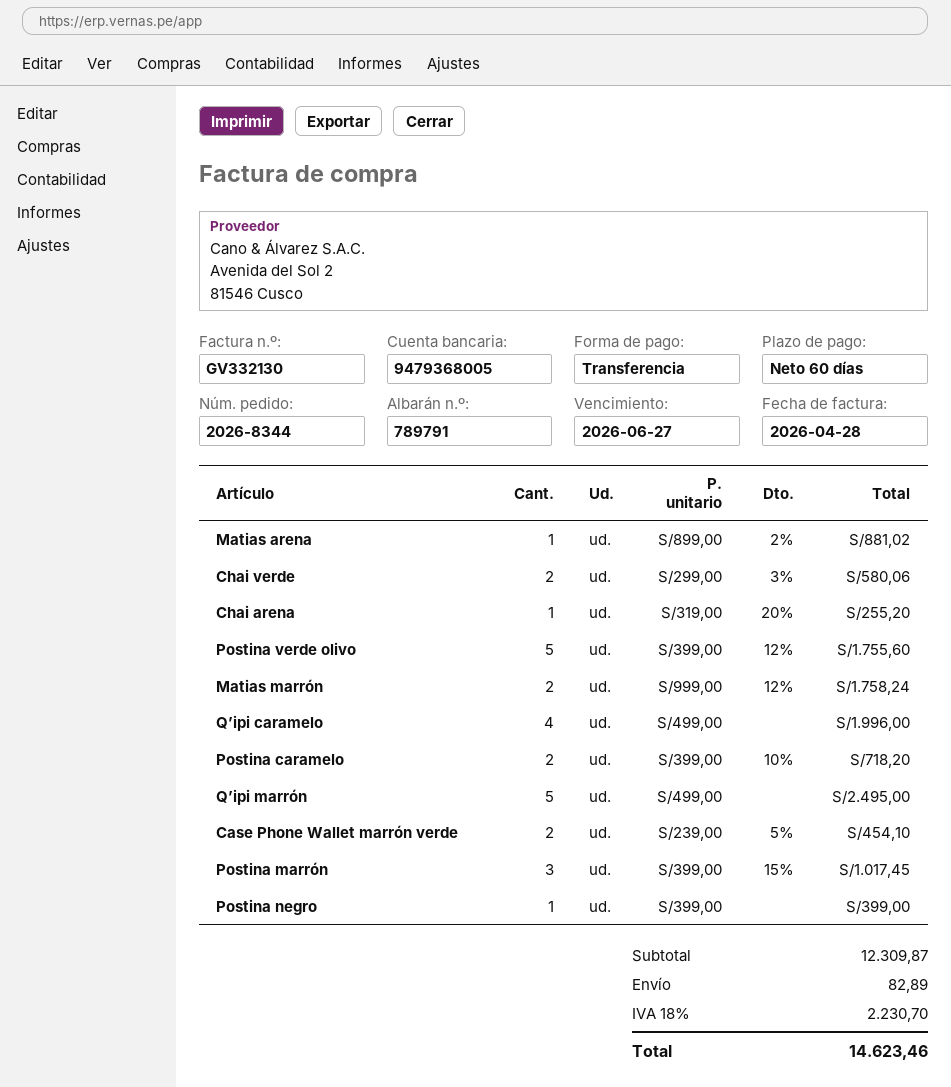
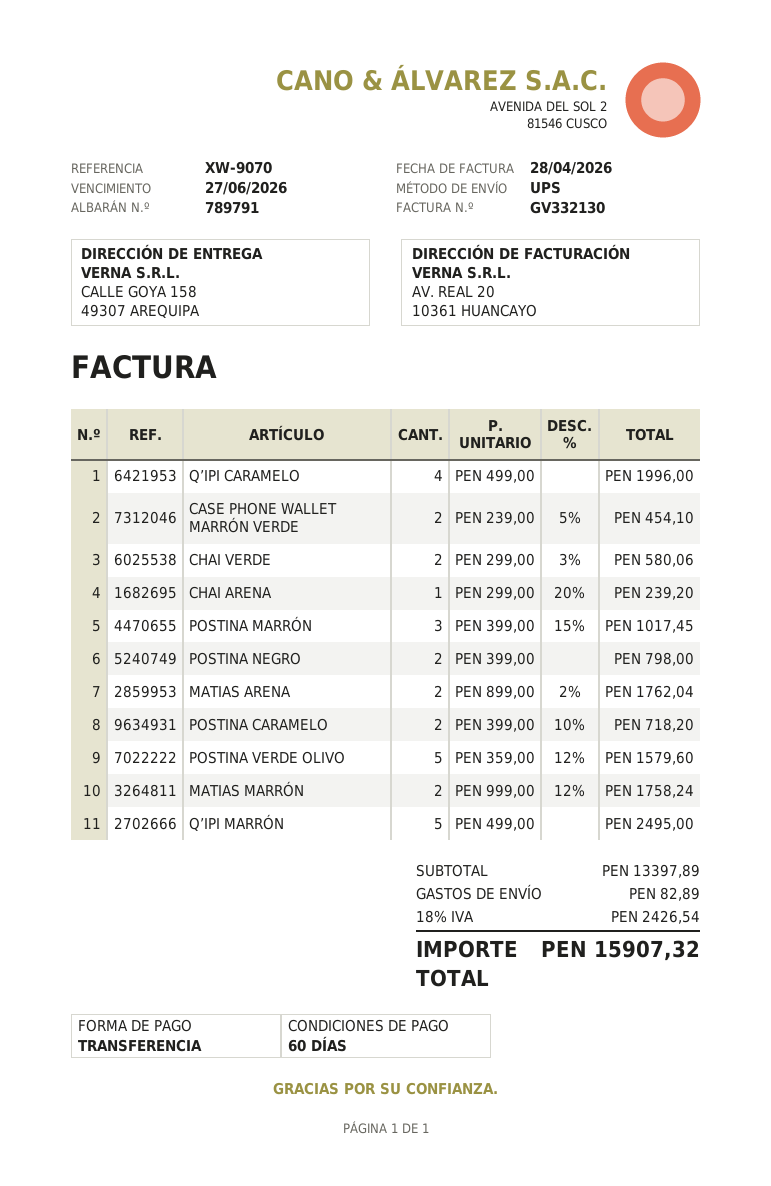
Matias arena: 1 x 899.00 - 2% = 881.02 -> 2 x 899.00 - 2% = 1762.04
Chai arena: 1 x 319.00 - 20% = 255.20 -> 1 x 299.00 - 20% = 239.20
Postina verde olivo: 5 x 399.00 - 12% = 1755.60 -> 5 x 359.00 - 12% = 1579.60
Postina negro: 1 x 399.00 = 399.00 -> 2 x 399.00 = 798.00
subtotal: 12309.87 -> 13397.89
tax: 18% = 2230.70 -> 18% = 2426.54
total: 14623.46 -> 15907.32

